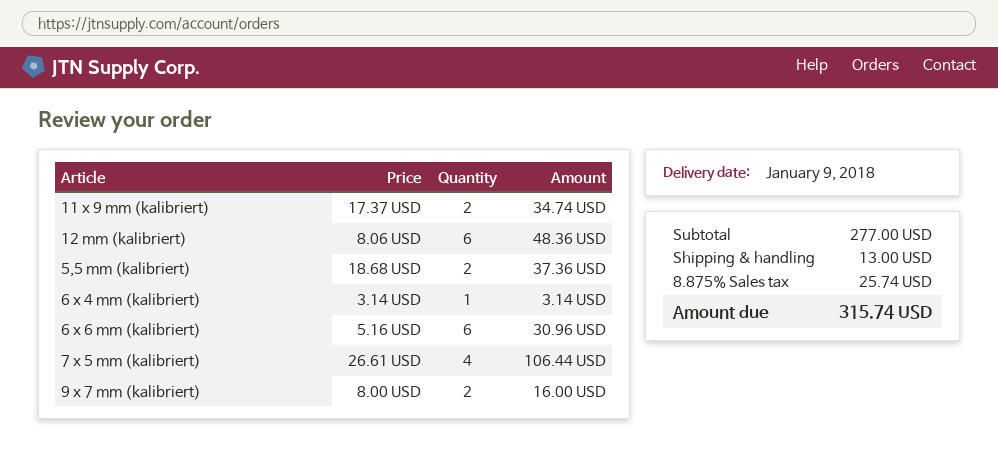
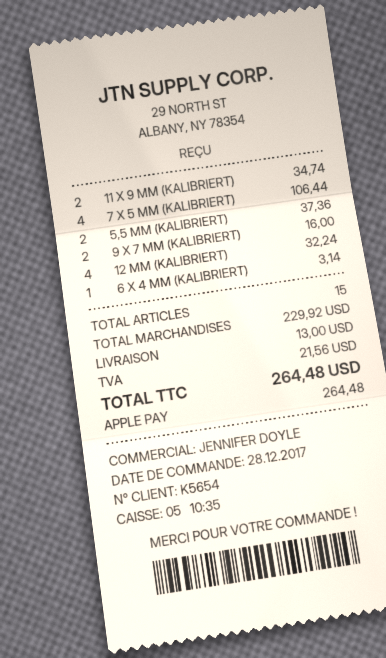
12 mm (kalibriert): 6 for 48.36 -> 4 for 32.24
6 x 6 mm (kalibriert): 6 for 30.96 -> none
subtotal: 277.00 -> 229.92
tax: 25.74 -> 21.56
total: 315.74 -> 264.48

